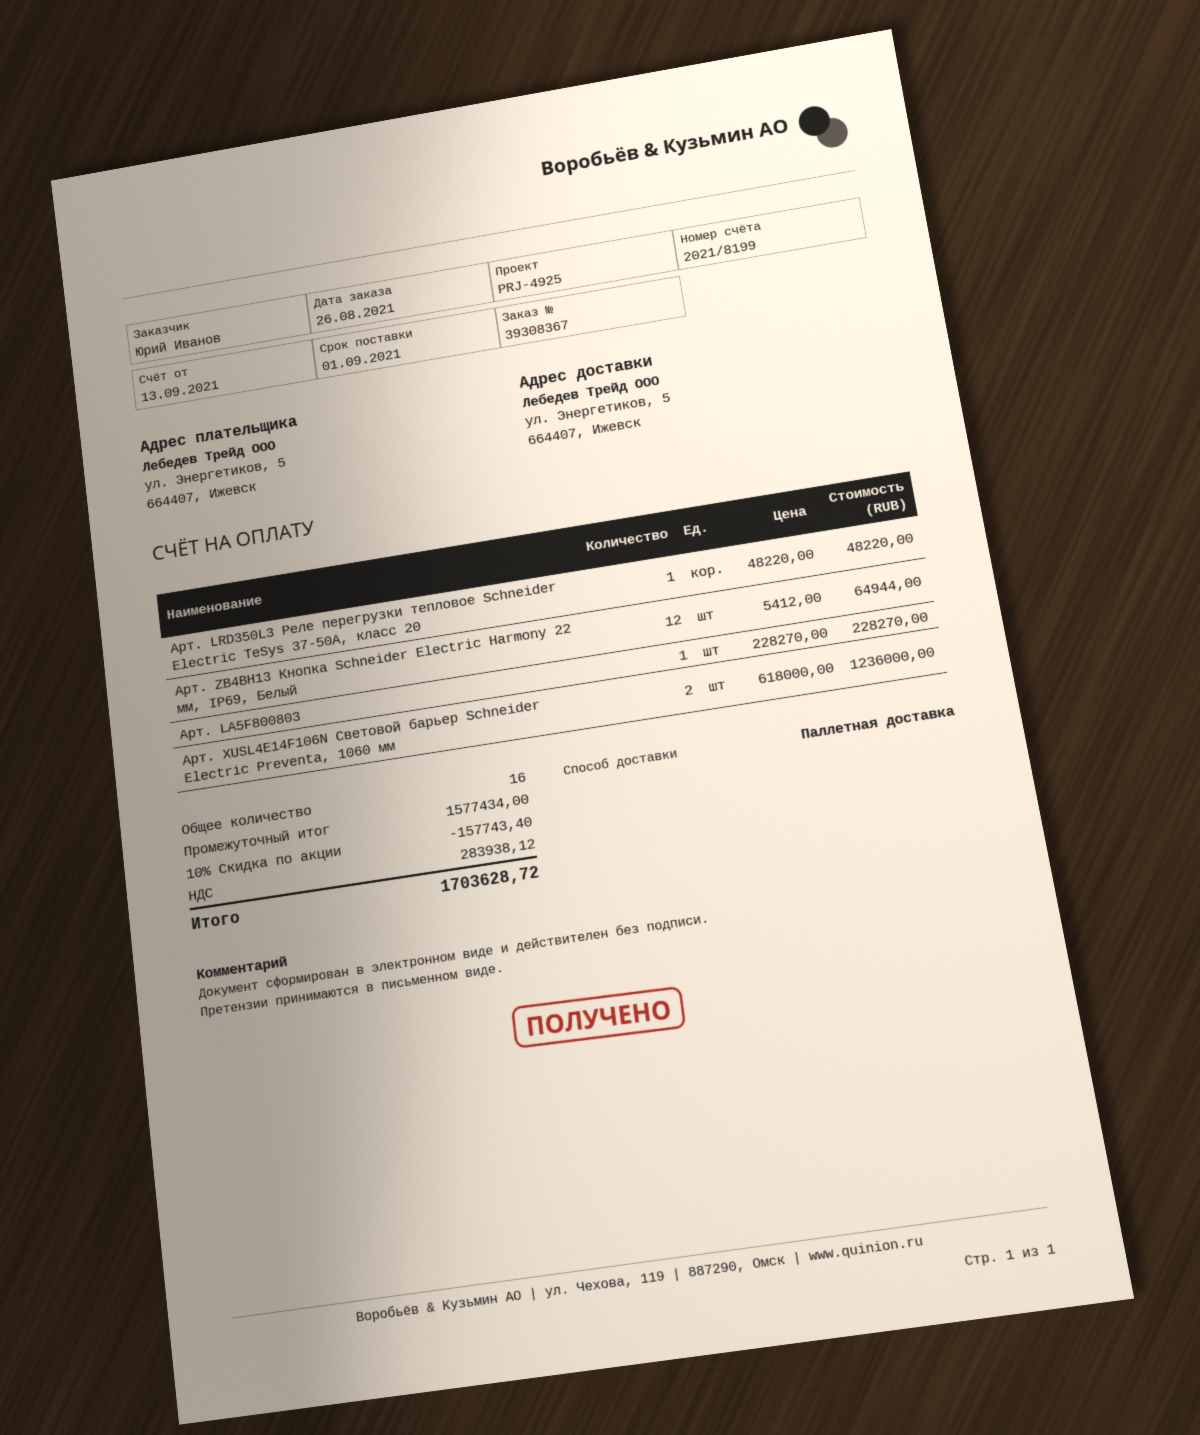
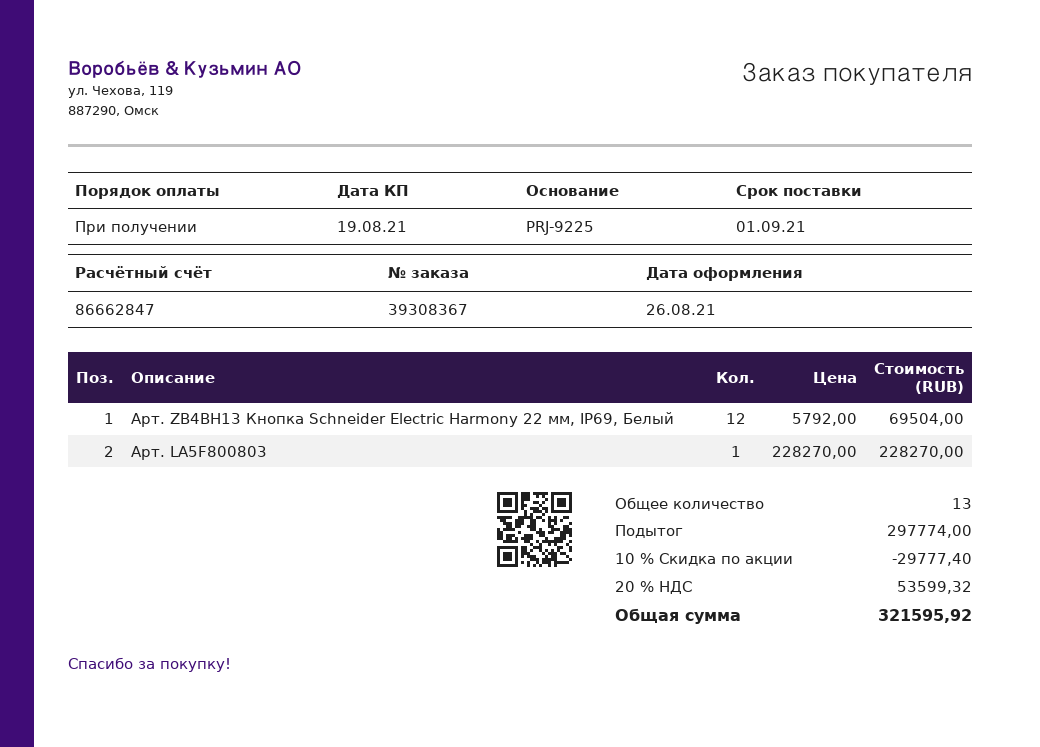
reference: PRJ-4925 -> PRJ-9225
Арт. LRD350L3 Реле перегрузки тепловое Schneider Electric TeSys 37-50А, класс 20: 1 x 48220.00 = 48220.00 -> none
Арт. ZB4BH13 Кнопка Schneider Electric Harmony 22 мм, IP69, Белый: 12 x 5412.00 = 64944.00 -> 12 x 5792.00 = 69504.00
Арт. XUSL4E14F106N Световой барьер Schneider Electric Preventa, 1060 мм: 2 x 618000.00 = 1236000.00 -> none
total quantity: 16 -> 13
subtotal: 1577434.00 -> 297774.00
discount: 10% = 157743.40 -> 10% = 29777.40
tax: 283938.12 -> 53599.32
total: 1703628.72 -> 321595.92

